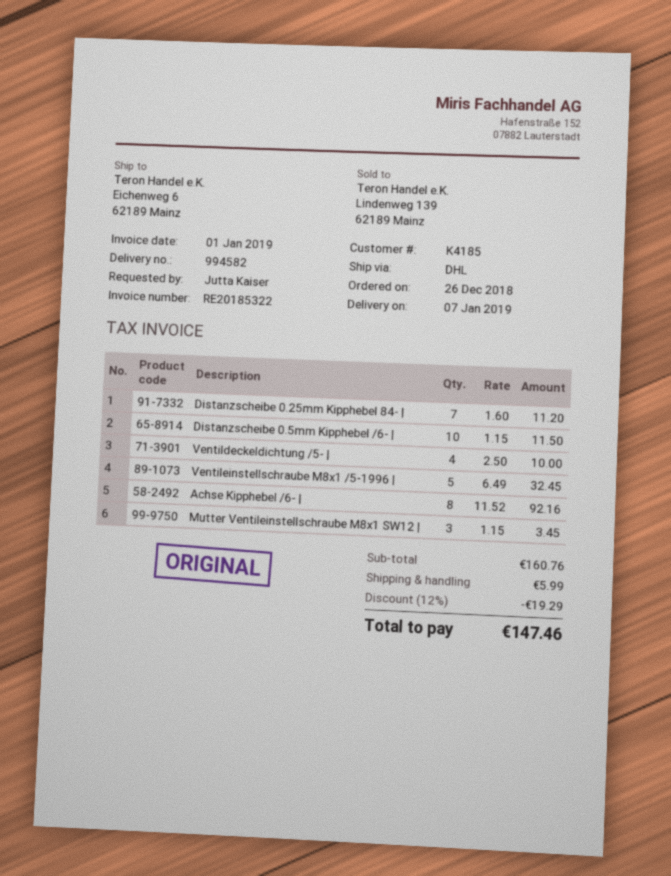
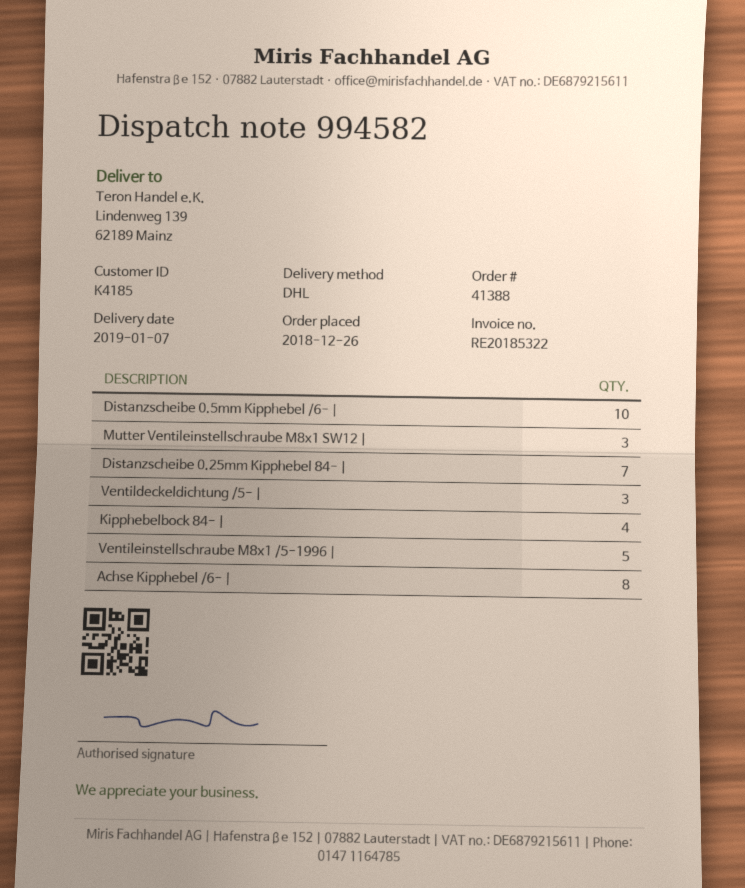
ship to: Eichenweg 6, 62189 Mainz -> Lindenweg 139, 62189 Mainz
Ventildeckeldichtung /5- |: 4 -> 3
Kipphebelbock 84- |: none -> 4

